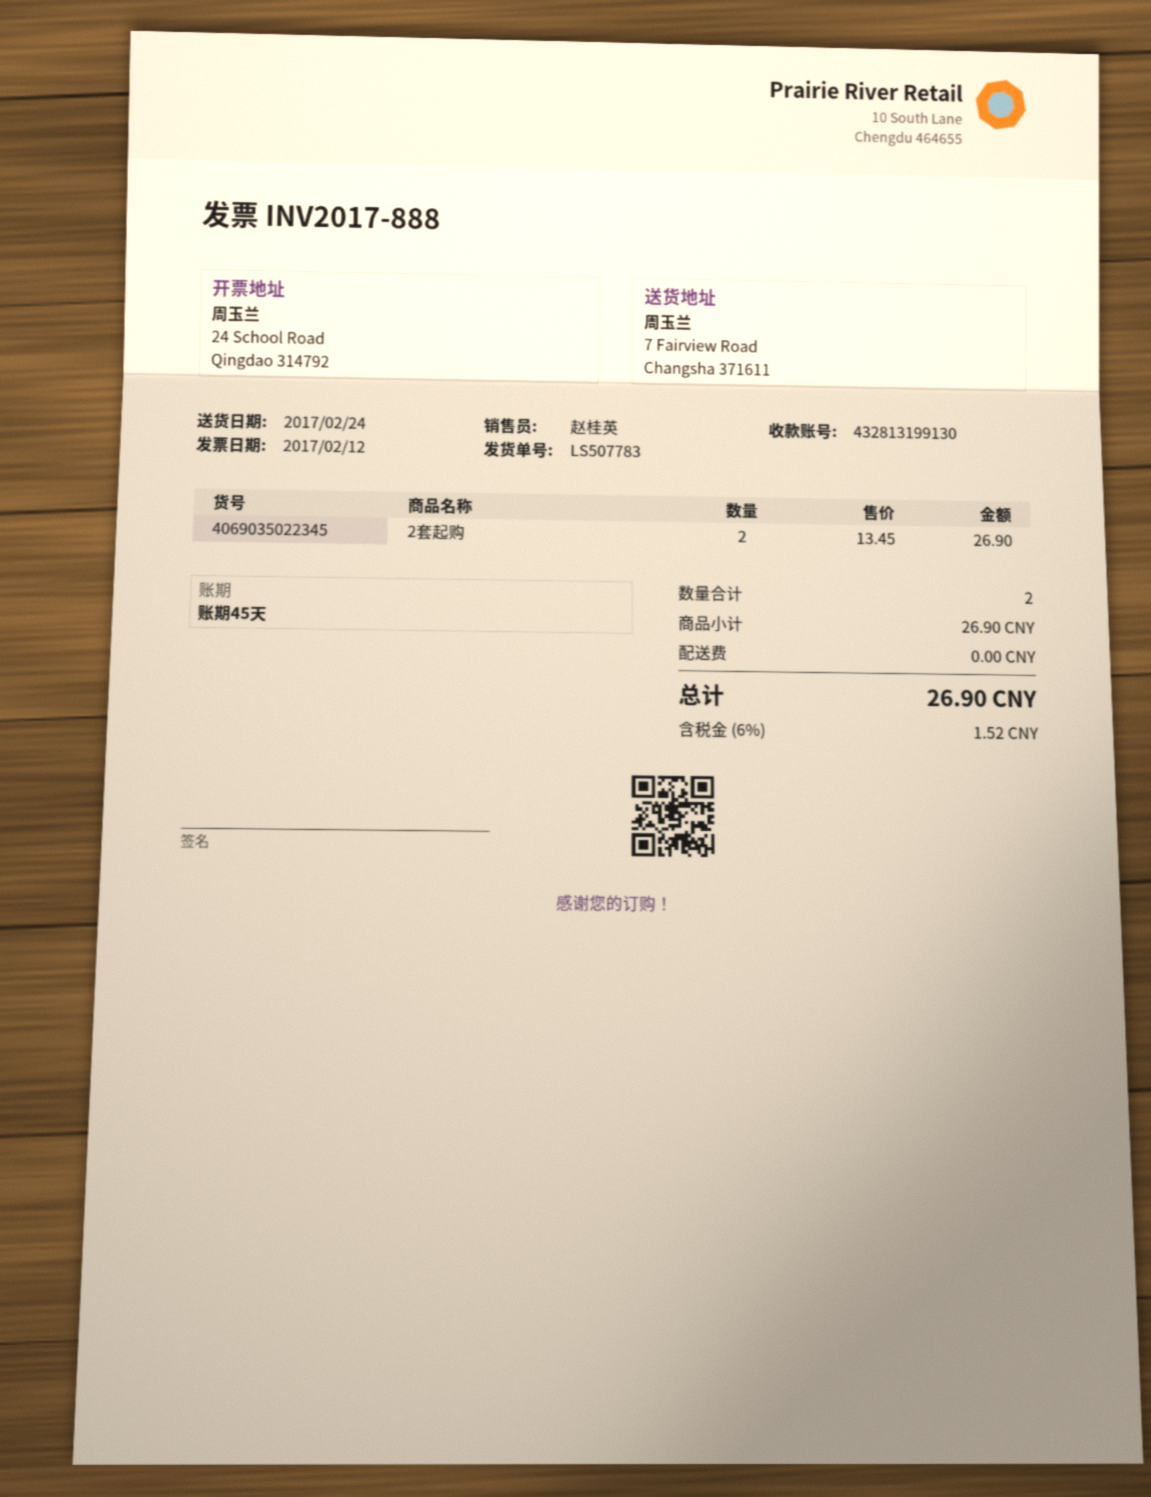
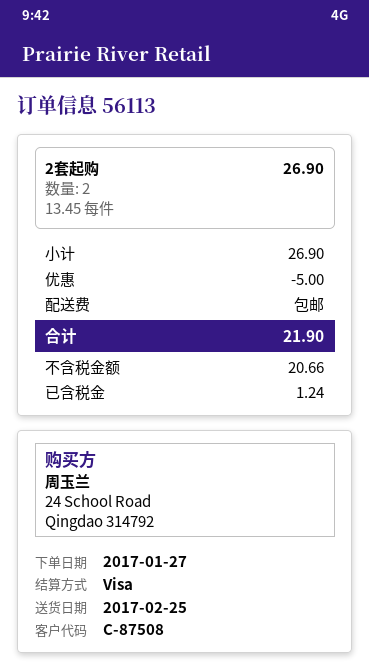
delivery date: 2017-02-24 -> 2017-02-25
discount: none -> 5.00
tax: 1.52 -> 1.24
total: 26.90 -> 21.90

